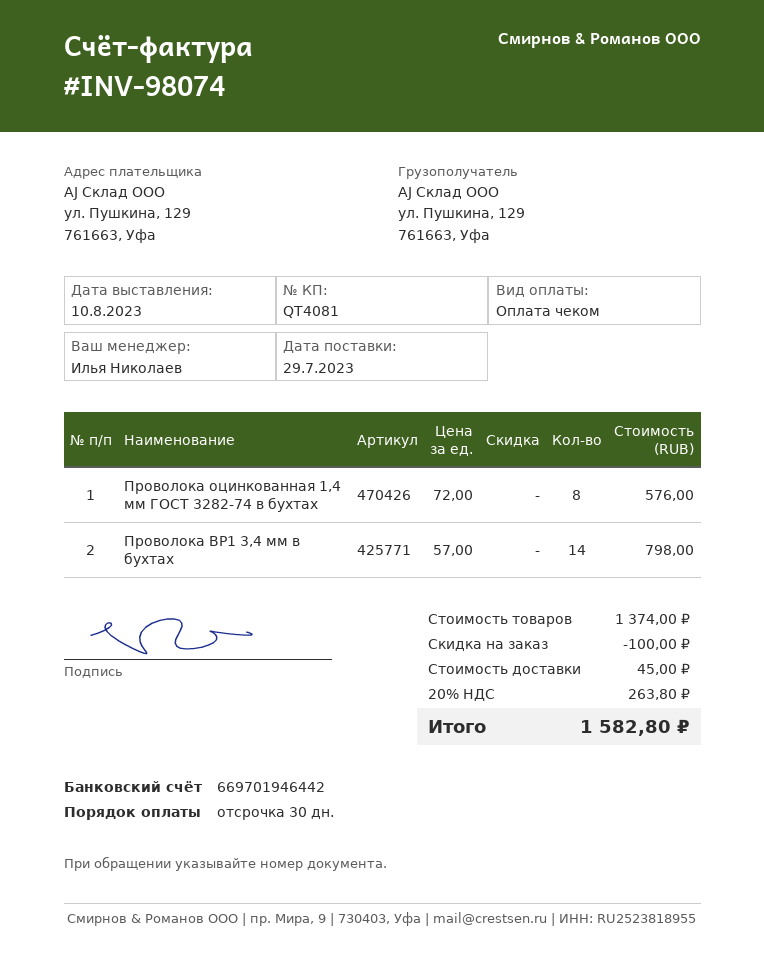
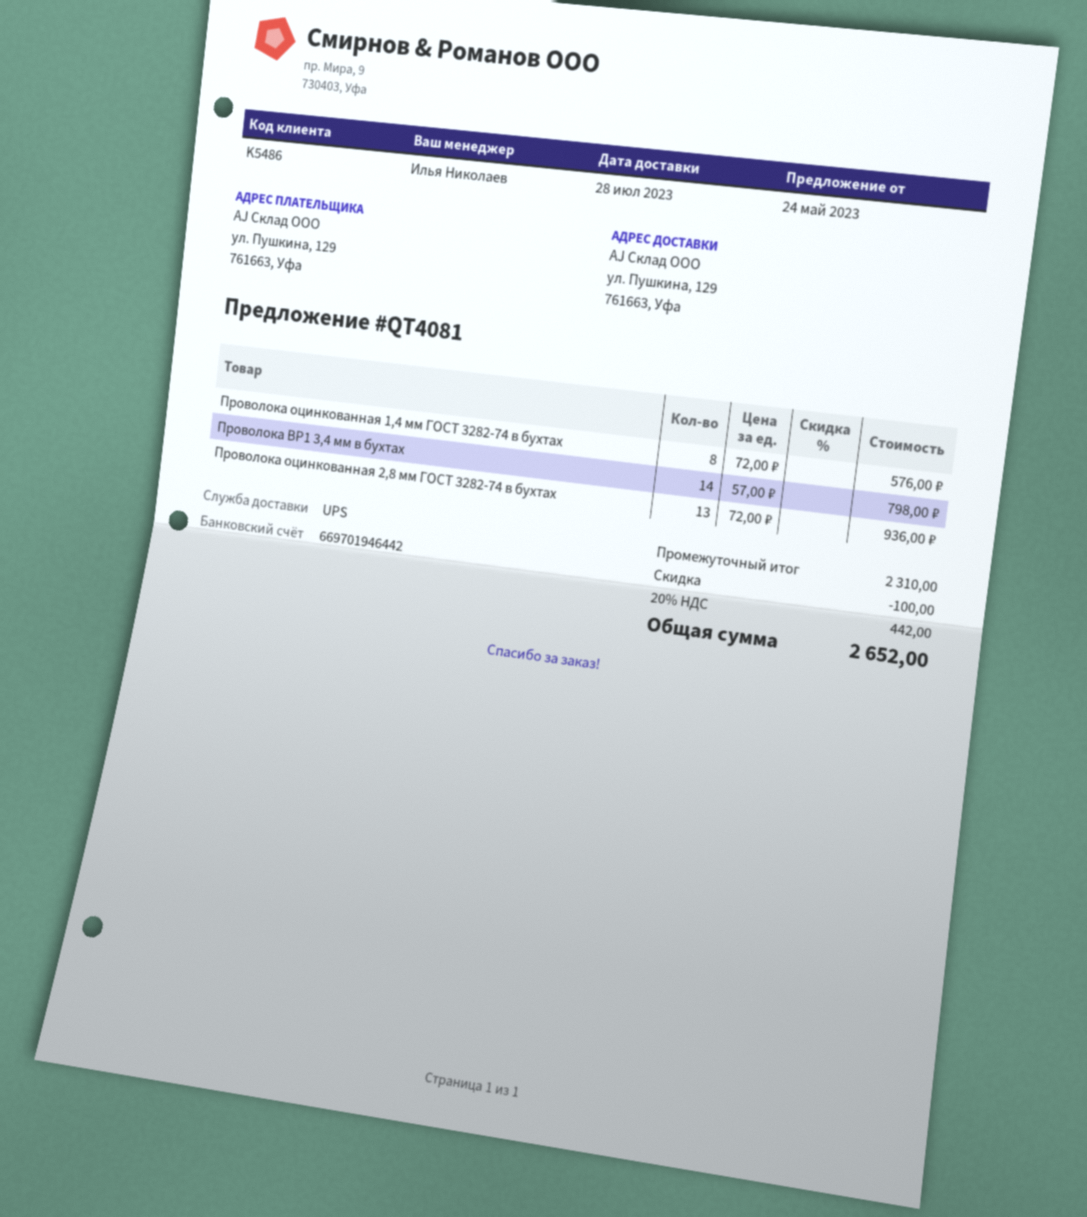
delivery date: 2023-07-29 -> 2023-07-28
Проволока оцинкованная 2,8 мм ГОСТ 3282-74 в бухтах: none -> 13 x 72.00 = 936.00
subtotal: 1374.00 -> 2310.00
shipping: 45.00 -> none
tax: 20% = 263.80 -> 20% = 442.00
total: 1582.80 -> 2652.00

